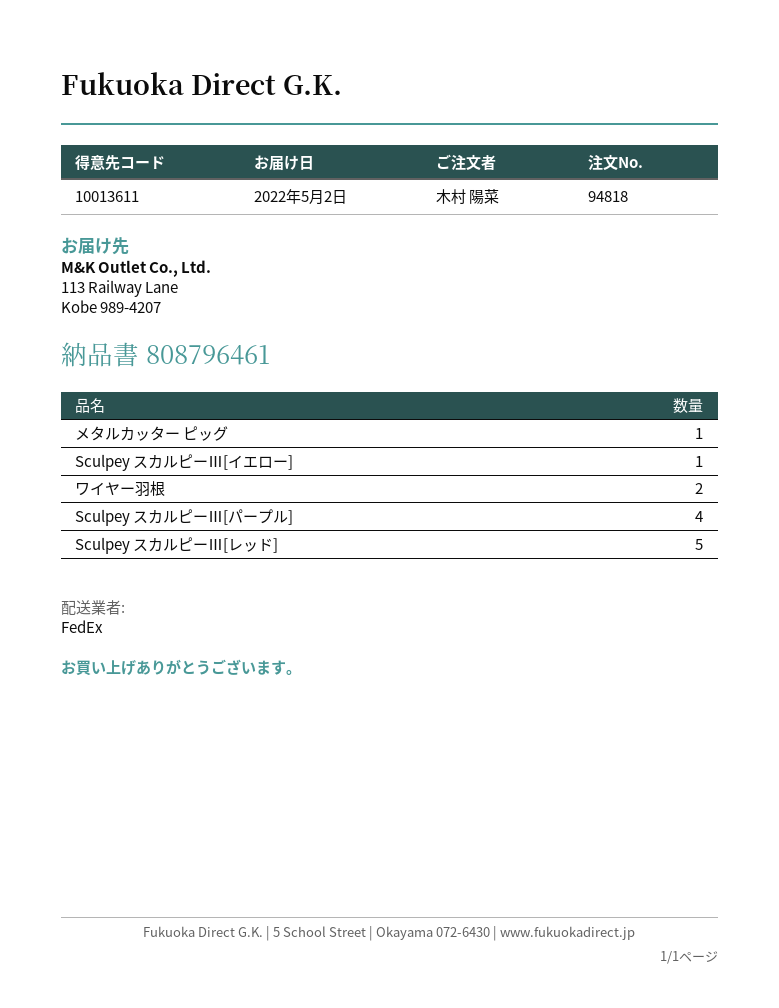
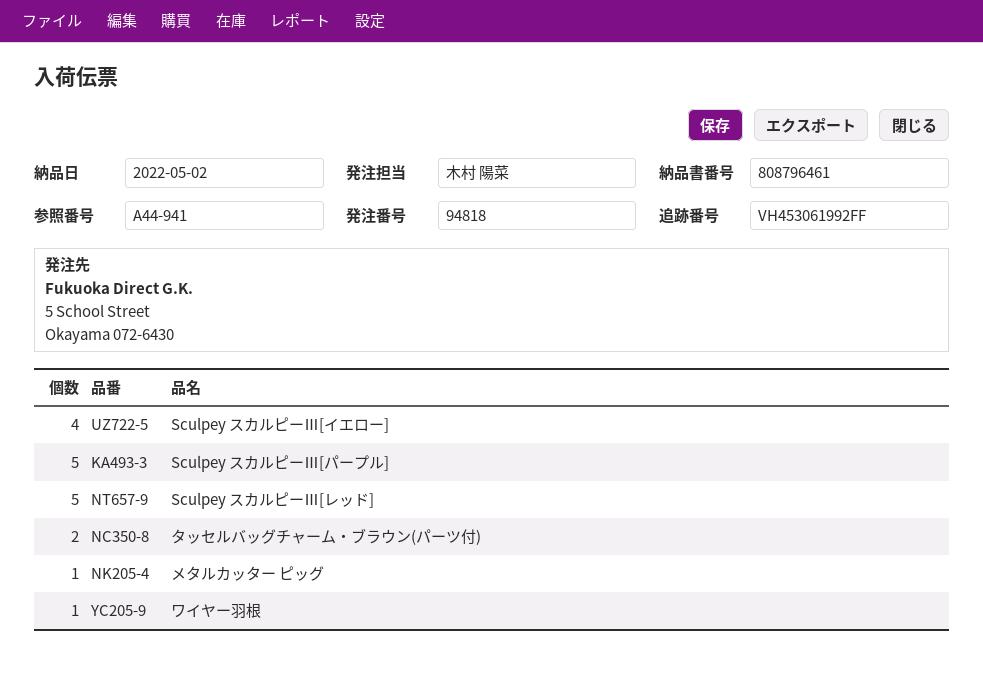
Sculpey スカルピーⅢ[イエロー]: 1 -> 4
ワイヤー羽根: 2 -> 1
Sculpey スカルピーⅢ[パープル]: 4 -> 5
タッセルバッグチャーム・ブラウン(パーツ付): none -> 2

